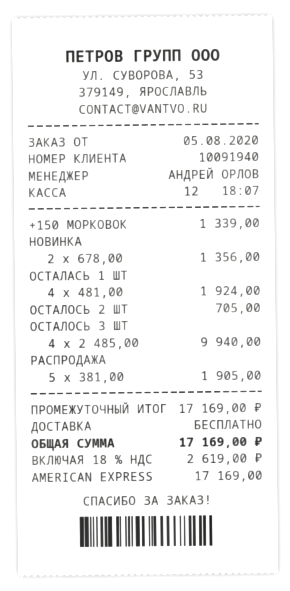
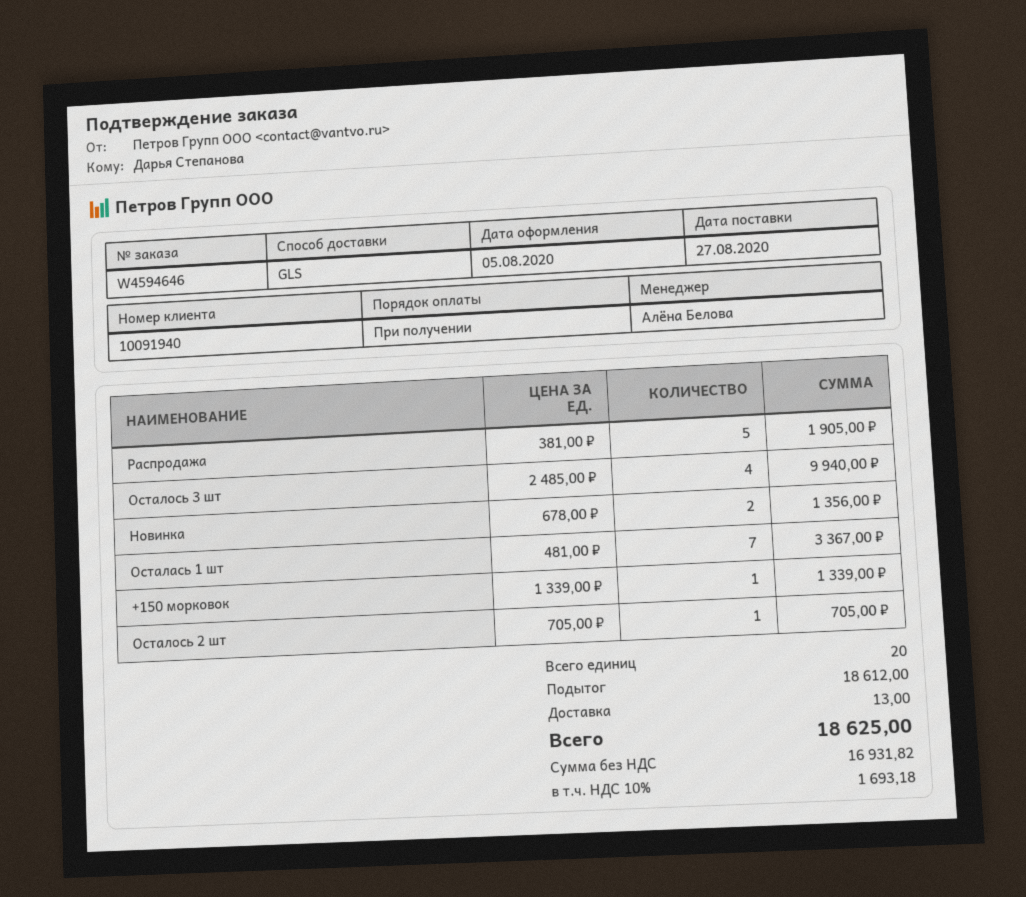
sales rep: АНДРЕЙ ОРЛОВ -> Алёна Белова
ОСТАЛАСЬ 1 ШТ: 4 x 481.00 = 1924.00 -> 7 x 481.00 = 3367.00
subtotal: 17169.00 -> 18612.00
shipping: 0.00 -> 13.00
tax: 18% = 2619.00 -> 10% = 1693.18
total: 17169.00 -> 18625.00

